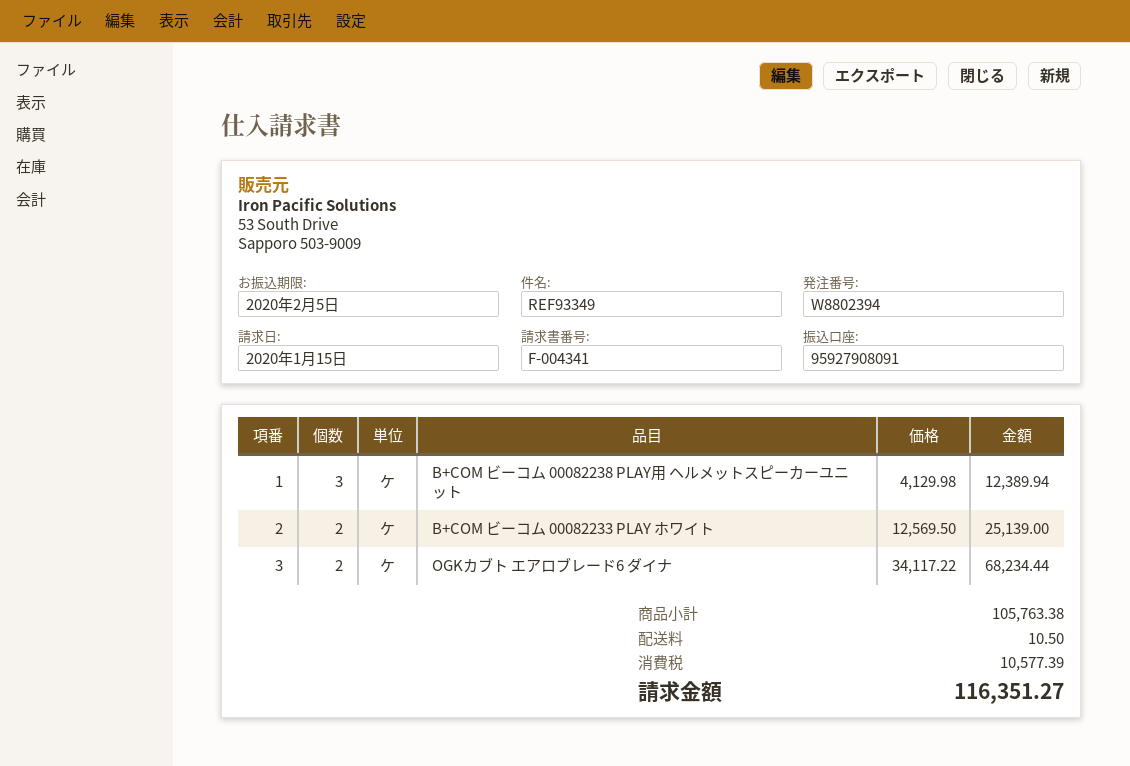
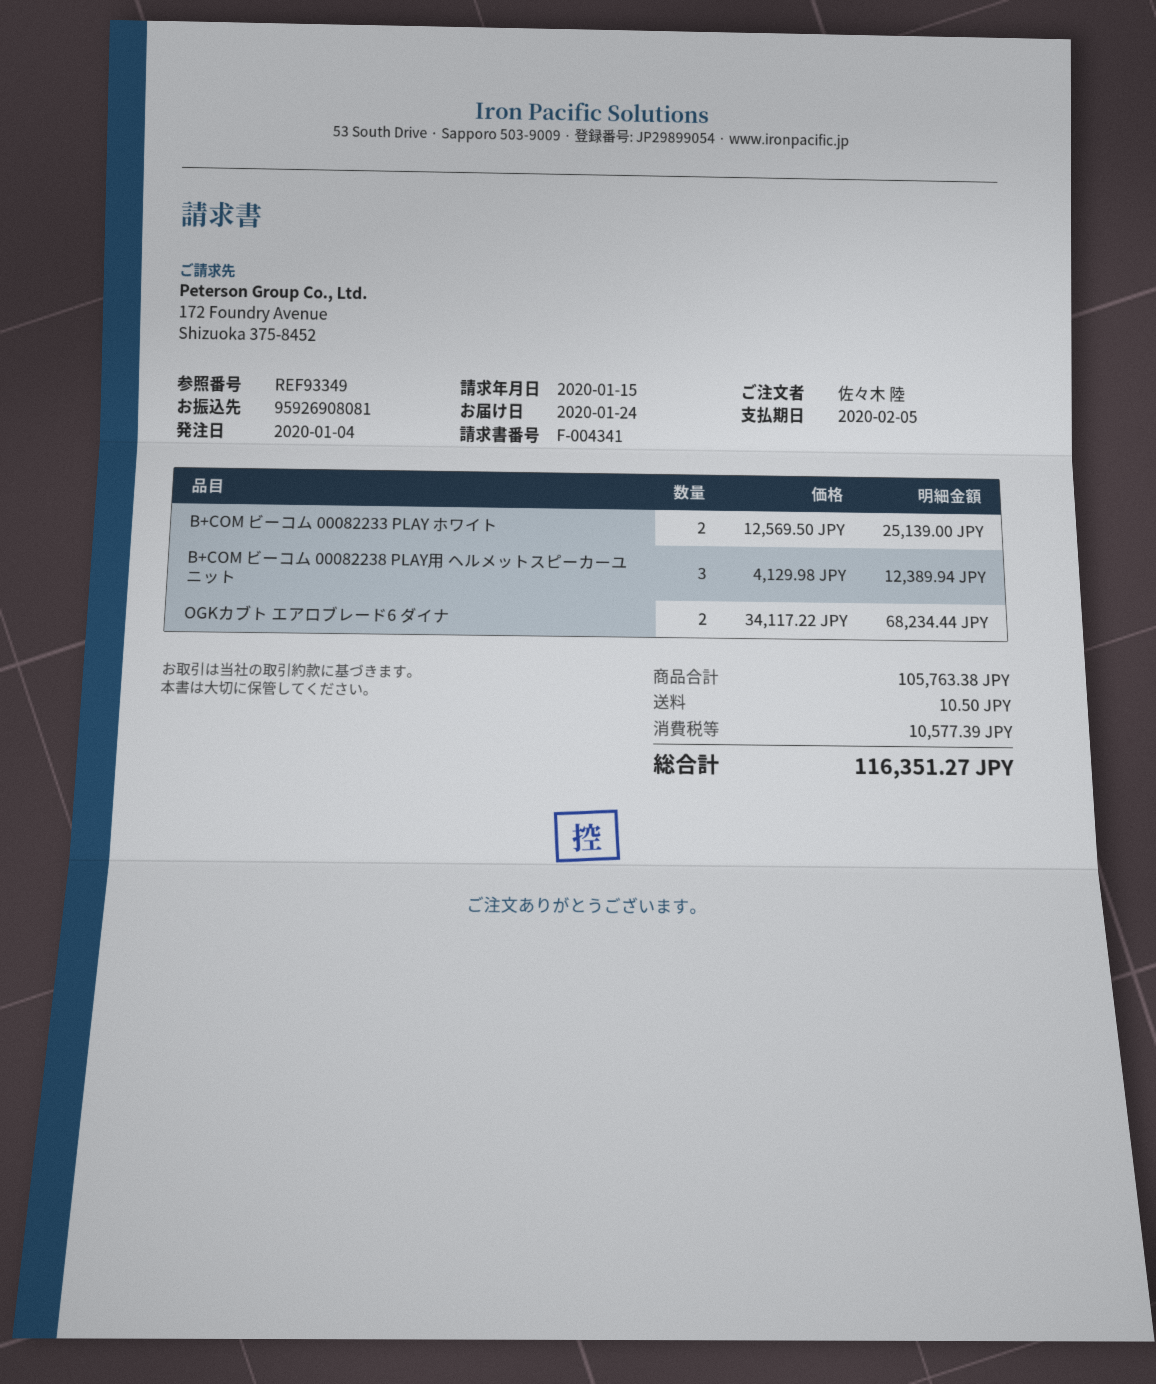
bank account: 95927908091 -> 95926908081

